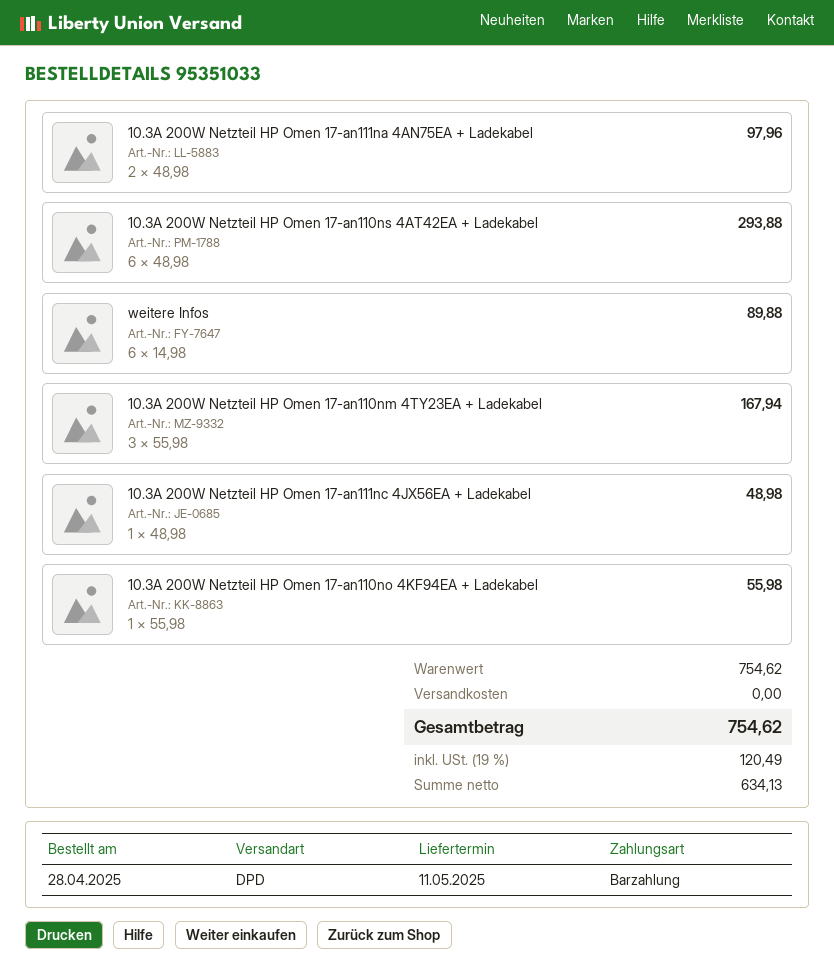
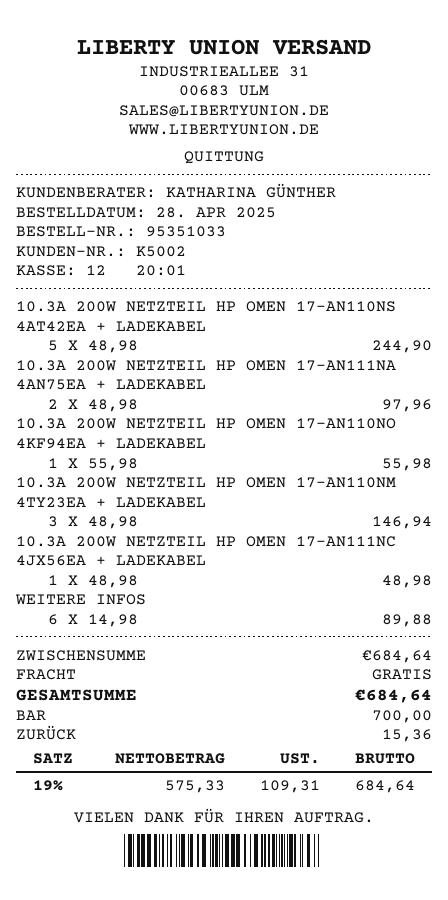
10.3A 200W Netzteil HP Omen 17-an110ns 4AT42EA + Ladekabel: 6 x 48.98 = 293.88 -> 5 x 48.98 = 244.90
10.3A 200W Netzteil HP Omen 17-an110nm 4TY23EA + Ladekabel: 3 x 55.98 = 167.94 -> 3 x 48.98 = 146.94
subtotal: 754.62 -> 684.64
net: 634.13 -> 575.33
tax: 19% = 120.49 -> 19% = 109.31
total: 754.62 -> 684.64

